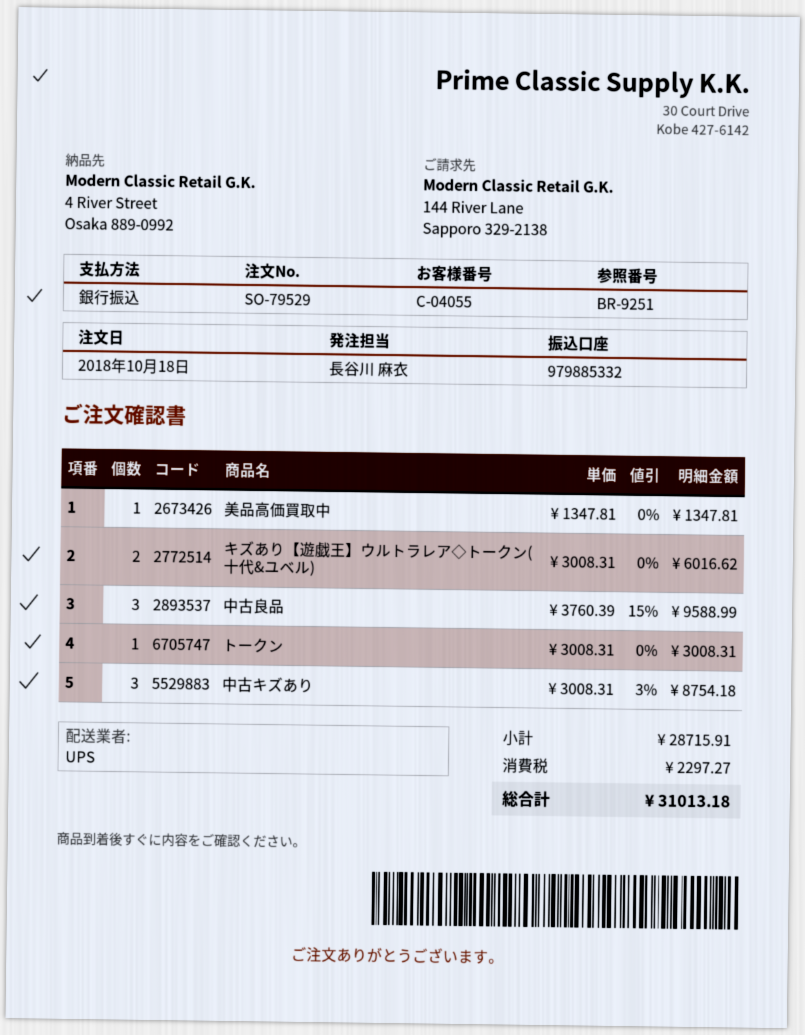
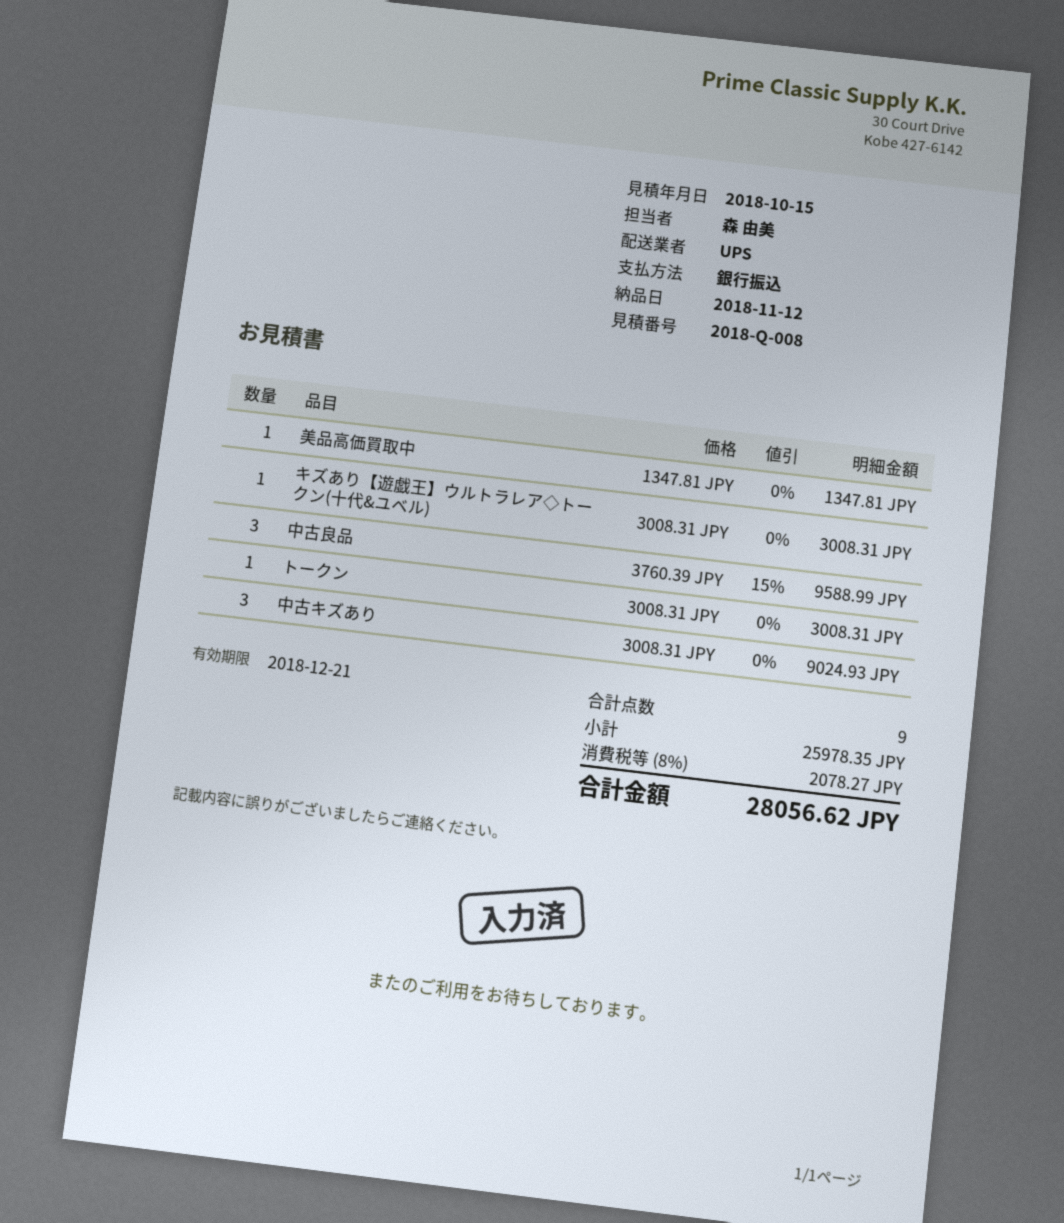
キズあり【遊戯王】ウルトラレア◇トークン(十代&ユベル): 2 x 3008.31 = 6016.62 -> 1 x 3008.31 = 3008.31
中古キズあり: 3 x 3008.31 - 3% = 8754.18 -> 3 x 3008.31 = 9024.93
subtotal: 28715.91 -> 25978.35
tax: 2297.27 -> 2078.27
total: 31013.18 -> 28056.62

